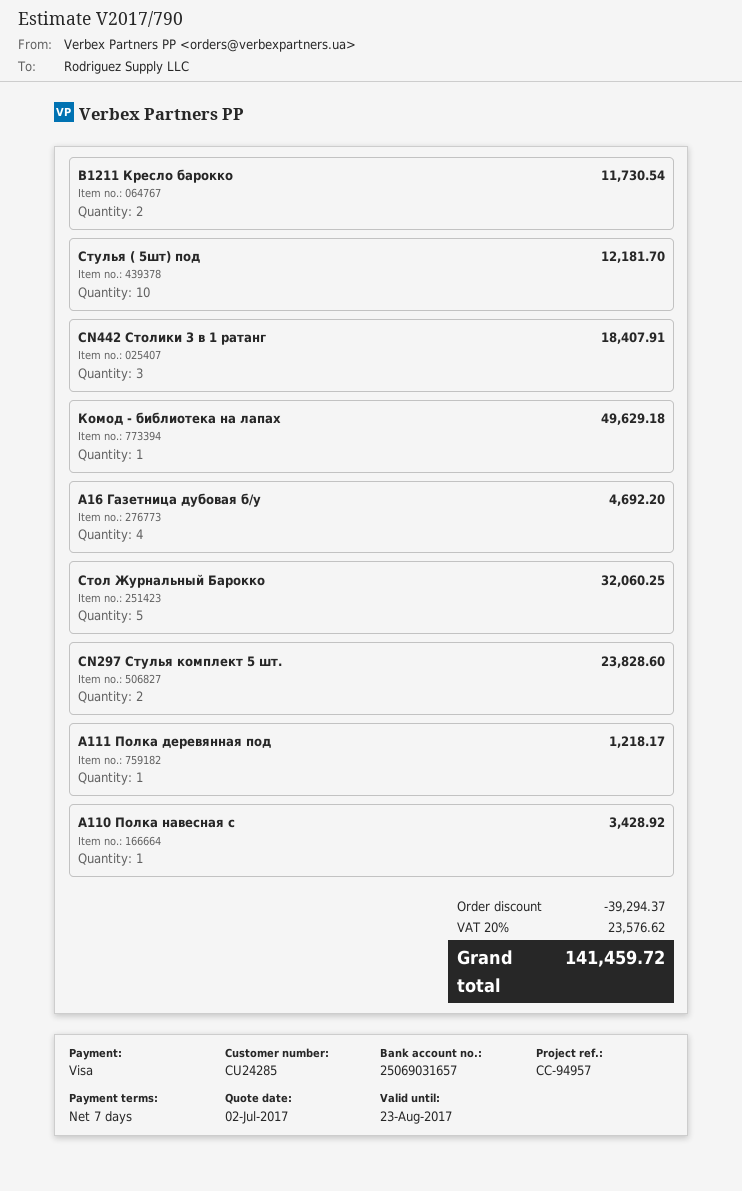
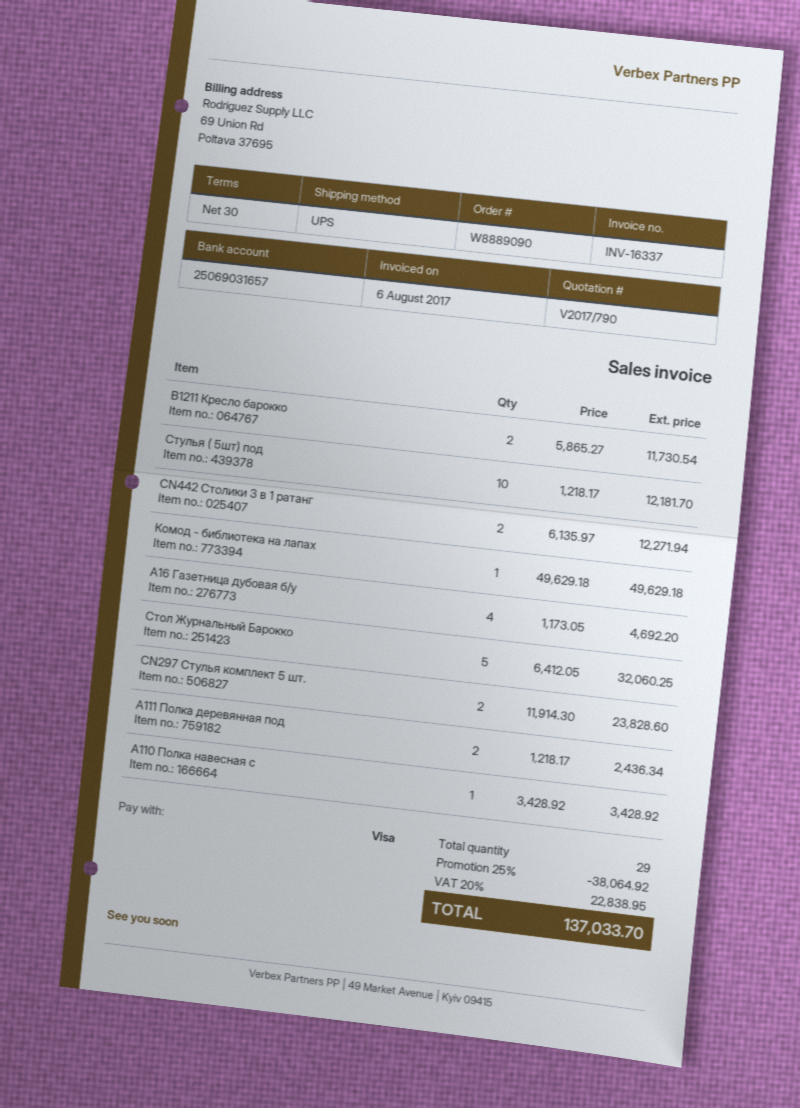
payment terms: 7 days -> 30 days
CN442 Столики 3 в 1 ратанг: 3 for 18407.91 -> 2 for 12271.94
А111 Полка деревянная под: 1 for 1218.17 -> 2 for 2436.34
discount: 39294.37 -> 38064.92
tax: 20% = 23576.62 -> 20% = 22838.95
total: 141459.72 -> 137033.70

